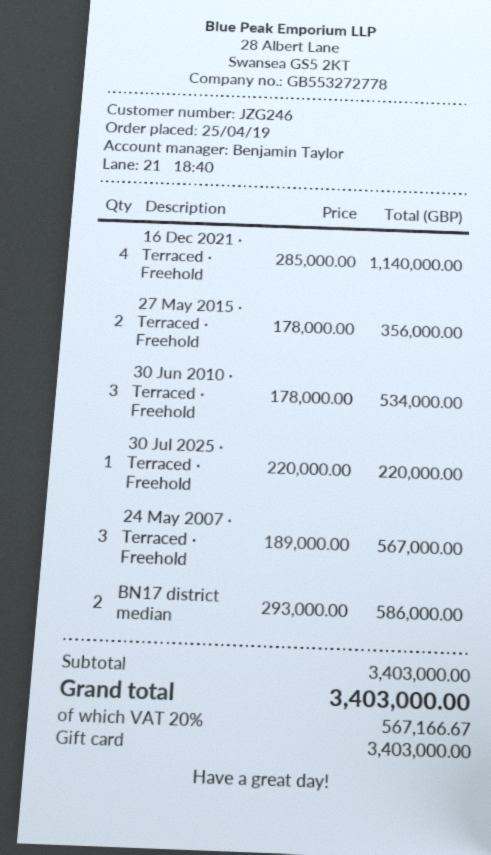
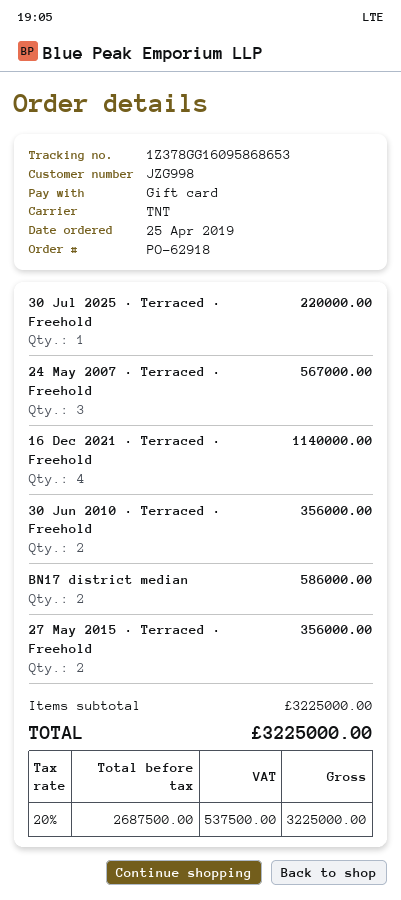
customer number: JZG246 -> JZG998
30 Jun 2010 · Terraced · Freehold: 3 for 534000.00 -> 2 for 356000.00
subtotal: 3403000.00 -> 3225000.00
tax: 20% = 567166.67 -> 20% = 537500.00
total: 3403000.00 -> 3225000.00

